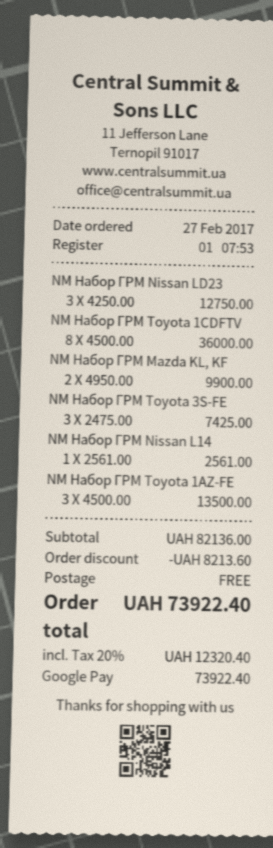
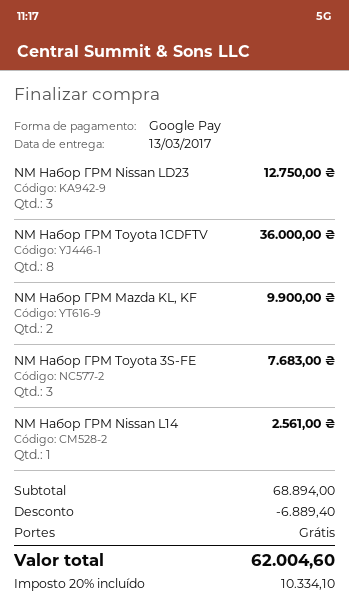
NM Набор ГРМ Toyota 3S-FE: 3 for 7425.00 -> 3 for 7683.00
NM Набор ГРМ Toyota 1AZ-FE: 3 for 13500.00 -> none
subtotal: 82136.00 -> 68894.00
discount: 8213.60 -> 6889.40
tax: 20% = 12320.40 -> 20% = 10334.10
total: 73922.40 -> 62004.60

